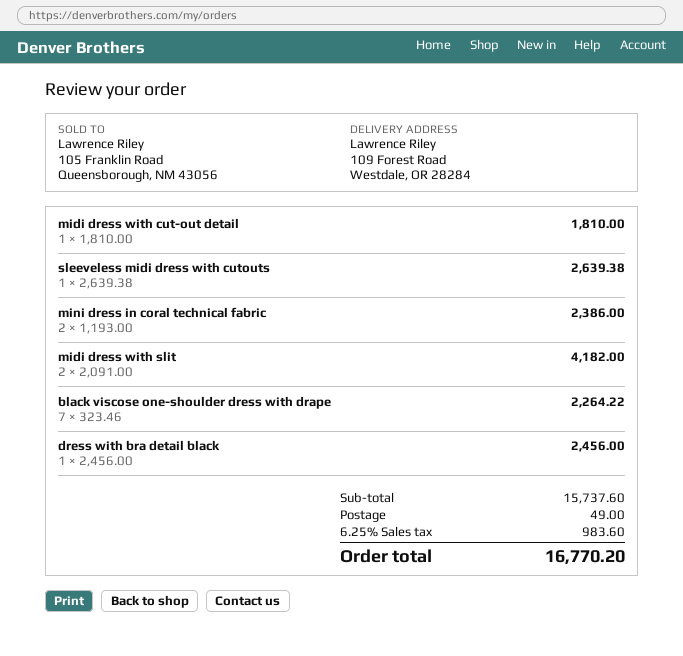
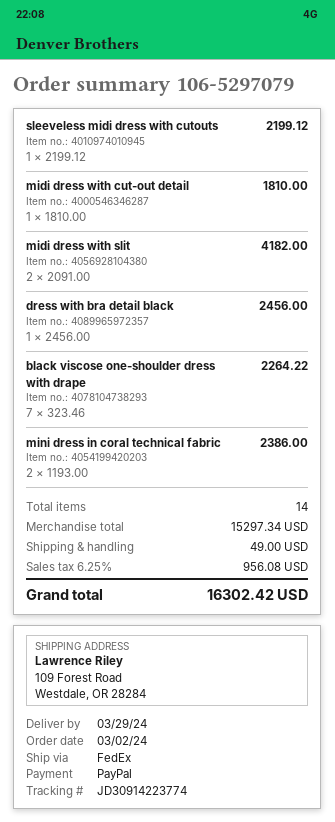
sleeveless midi dress with cutouts: 1 x 2639.38 = 2639.38 -> 1 x 2199.12 = 2199.12
subtotal: 15737.60 -> 15297.34
tax: 6.25% = 983.60 -> 6.25% = 956.08
total: 16770.20 -> 16302.42

